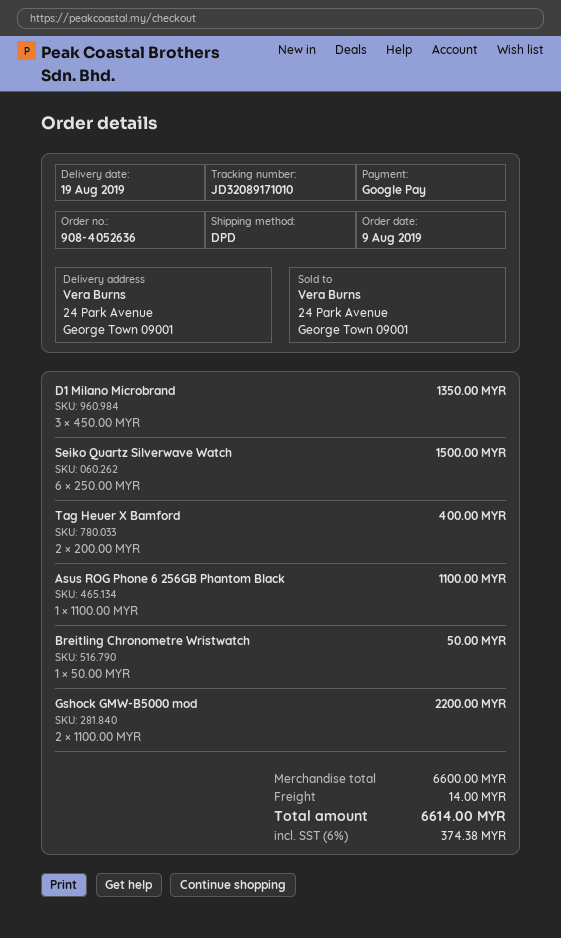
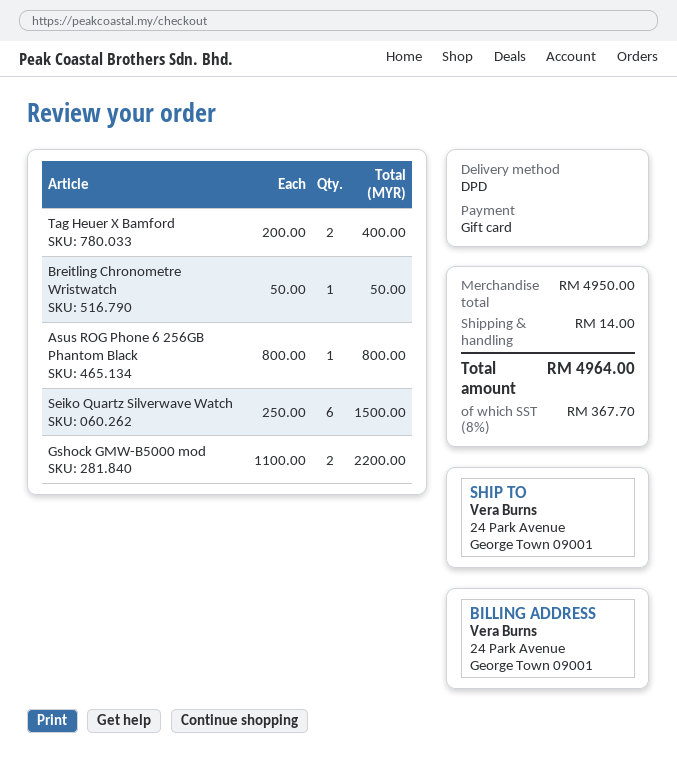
payment method: Google Pay -> gift card
D1 Milano Microbrand: 3 x 450.00 = 1350.00 -> none
Asus ROG Phone 6 256GB Phantom Black: 1 x 1100.00 = 1100.00 -> 1 x 800.00 = 800.00
subtotal: 6600.00 -> 4950.00
tax: 6% = 374.38 -> 8% = 367.70
total: 6614.00 -> 4964.00

